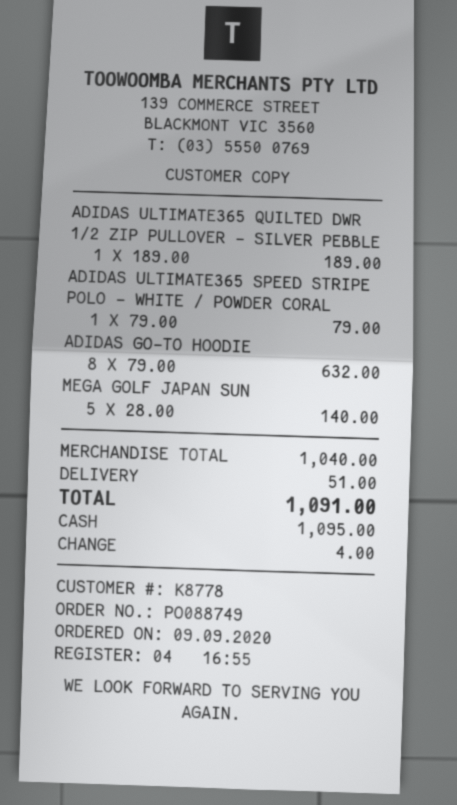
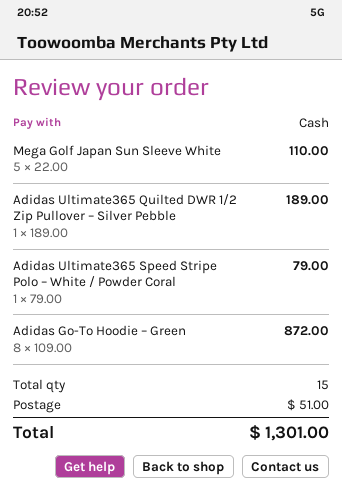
ADIDAS GO-TO HOODIE: 8 x 79.00 = 632.00 -> 8 x 109.00 = 872.00
MEGA GOLF JAPAN SUN: 5 x 28.00 = 140.00 -> 5 x 22.00 = 110.00
total: 1091.00 -> 1301.00

